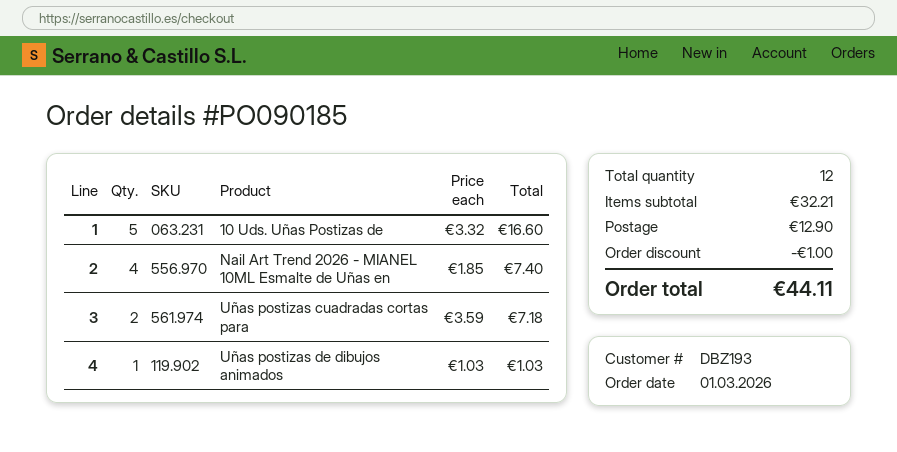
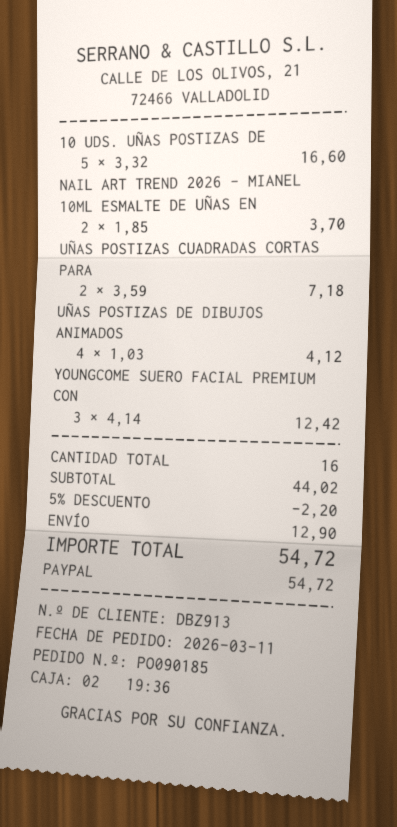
order date: 2026-03-01 -> 2026-03-11
customer number: DBZ193 -> DBZ913
Nail Art Trend 2026 - MIANEL 10ML Esmalte de Uñas en: 4 x 1.85 = 7.40 -> 2 x 1.85 = 3.70
Uñas postizas de dibujos animados: 1 x 1.03 = 1.03 -> 4 x 1.03 = 4.12
YOUNGCOME SUERO FACIAL PREMIUM CON: none -> 3 x 4.14 = 12.42
total quantity: 12 -> 16
subtotal: 32.21 -> 44.02
discount: 1.00 -> 2.20
total: 44.11 -> 54.72

